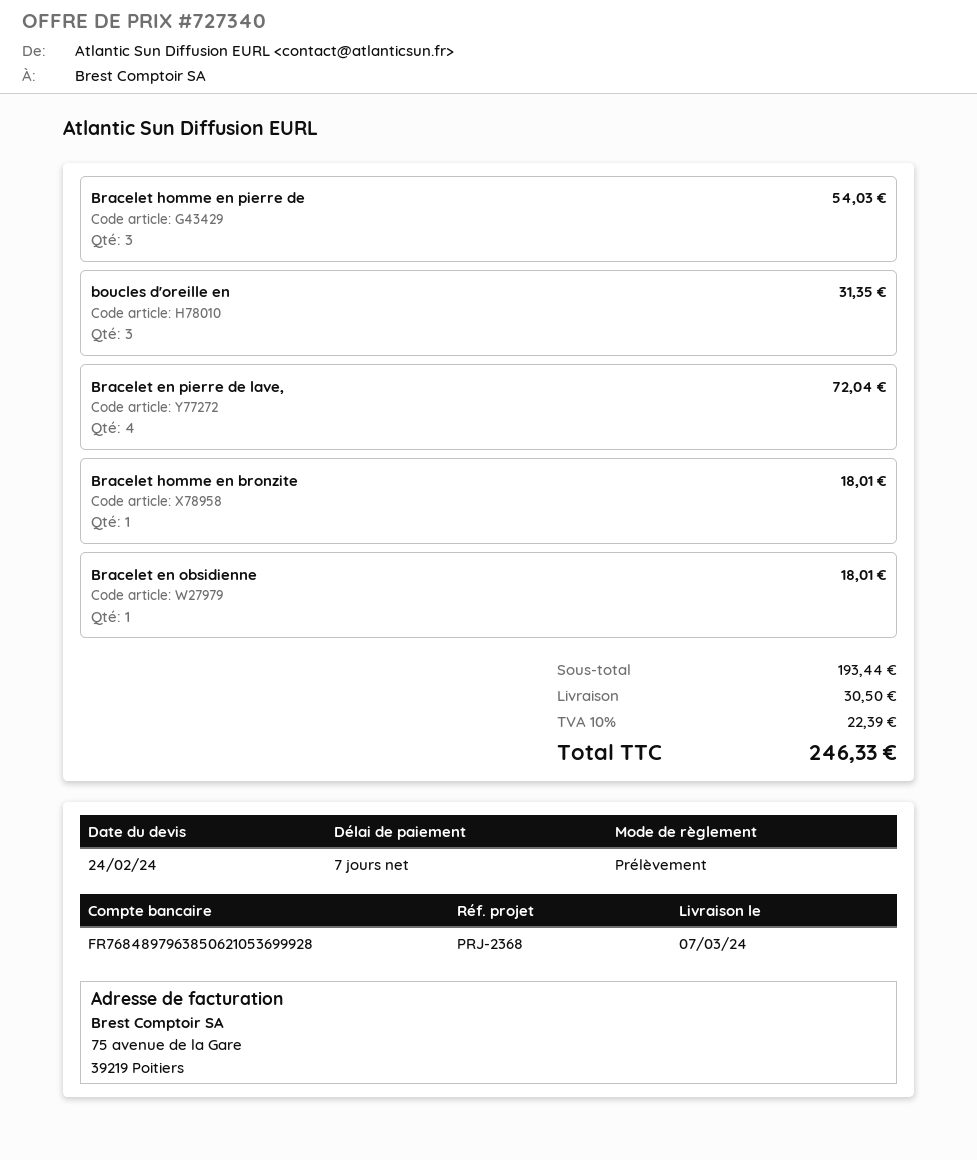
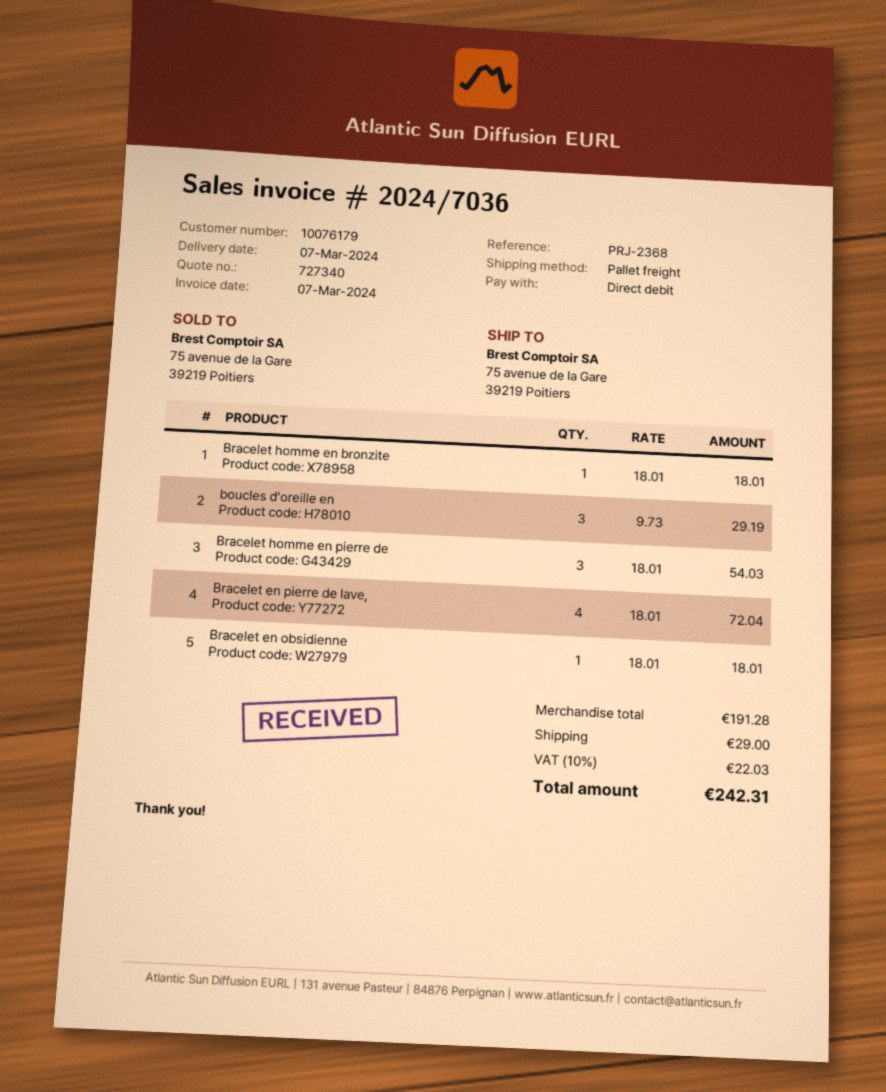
boucles d'oreille en: 3 for 31.35 -> 3 for 29.19
subtotal: 193.44 -> 191.28
shipping: 30.50 -> 29.00
tax: 10% = 22.39 -> 10% = 22.03
total: 246.33 -> 242.31

